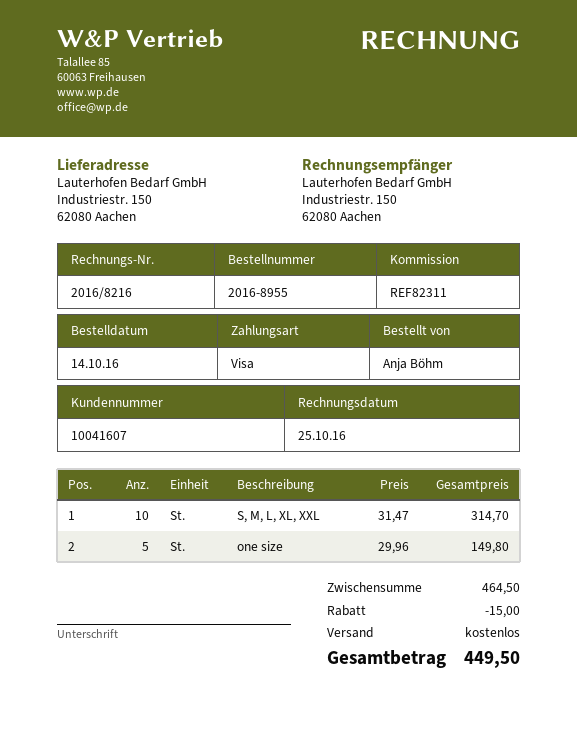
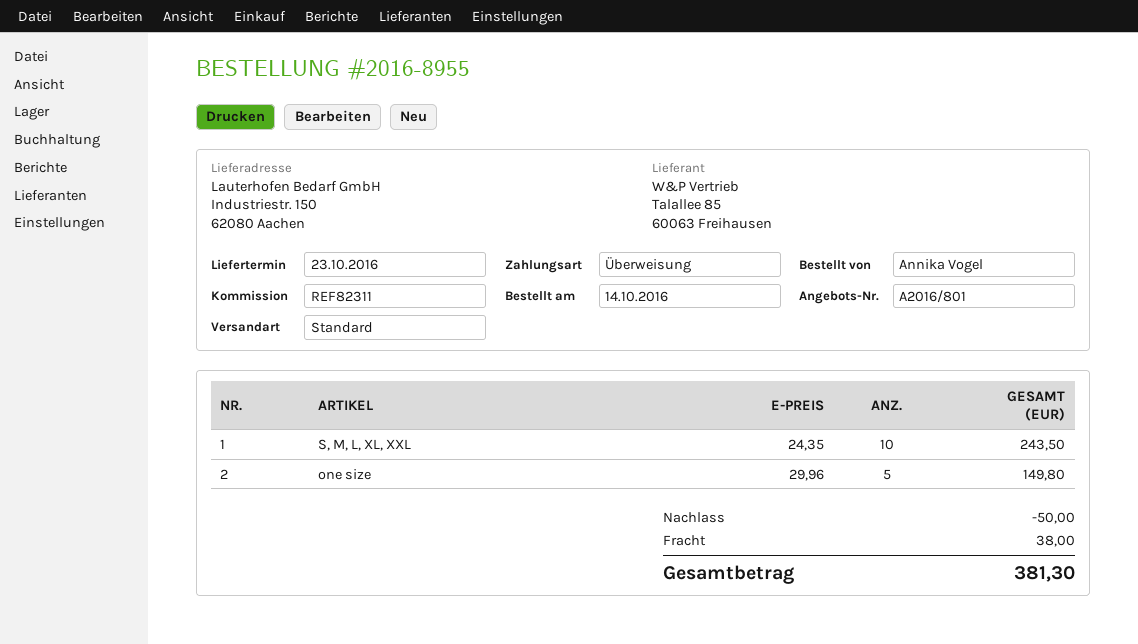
ordered by: Anja Böhm -> Annika Vogel
payment method: Visa -> bank transfer
S, M, L, XL, XXL: 10 x 31.47 = 314.70 -> 10 x 24.35 = 243.50
discount: 15.00 -> 50.00
shipping: 0.00 -> 38.00
total: 449.50 -> 381.30

